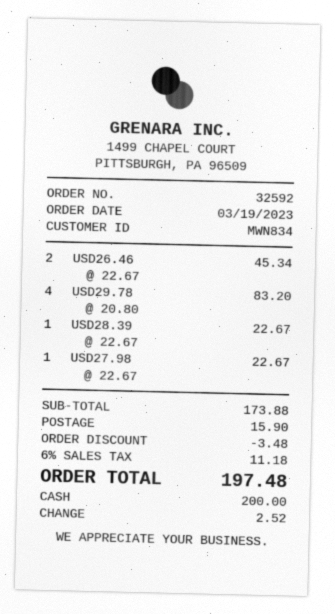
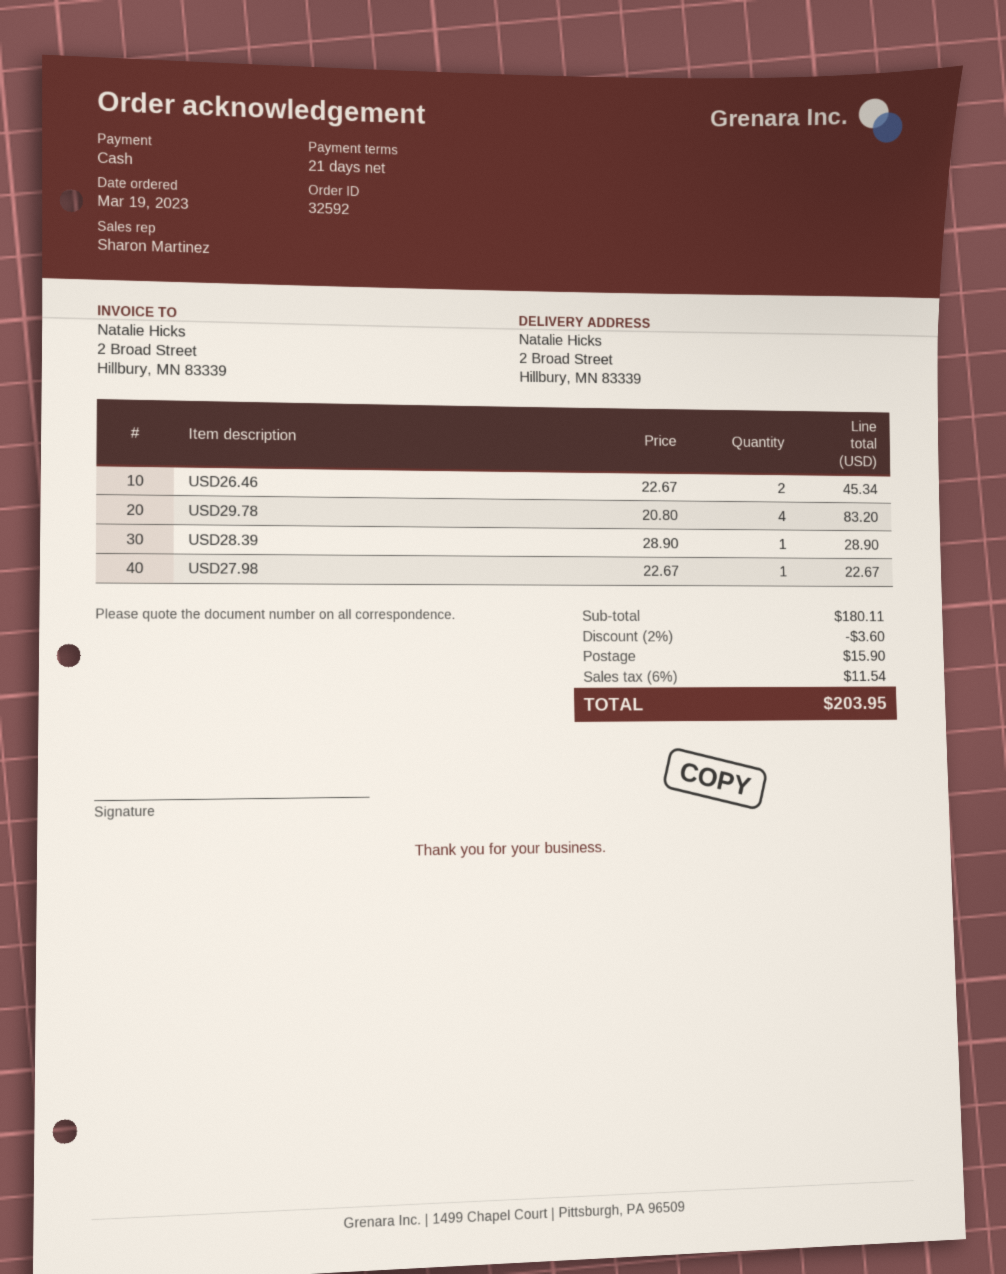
USD28.39: 1 x 22.67 = 22.67 -> 1 x 28.90 = 28.90
subtotal: 173.88 -> 180.11
discount: 3.48 -> 3.60
tax: 6% = 11.18 -> 6% = 11.54
total: 197.48 -> 203.95

